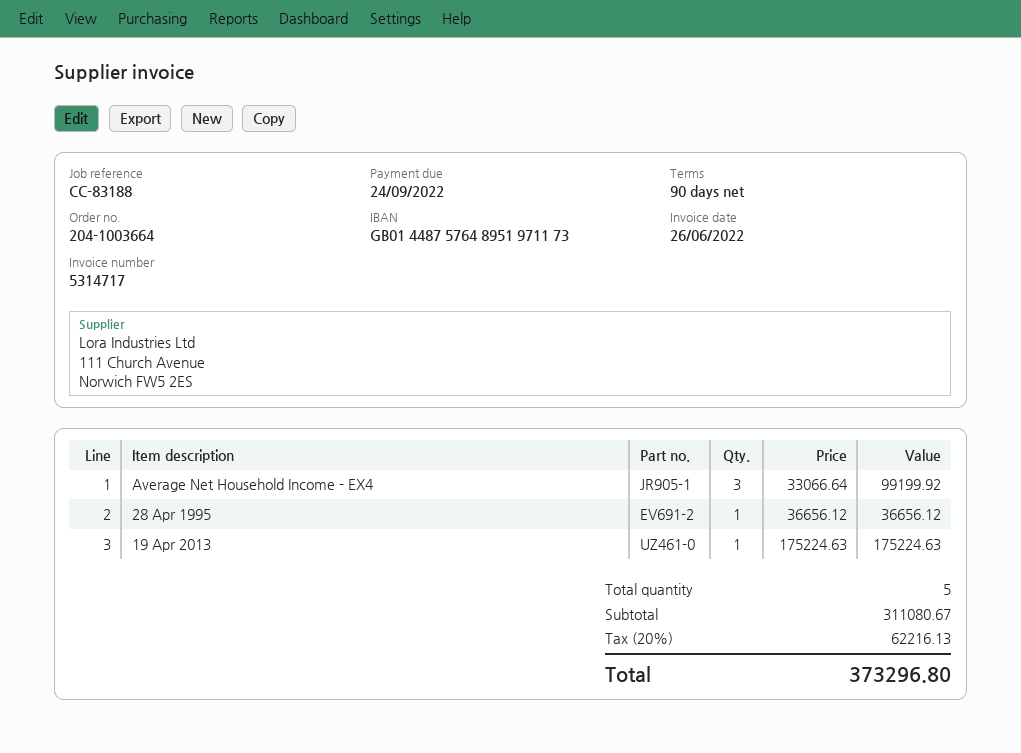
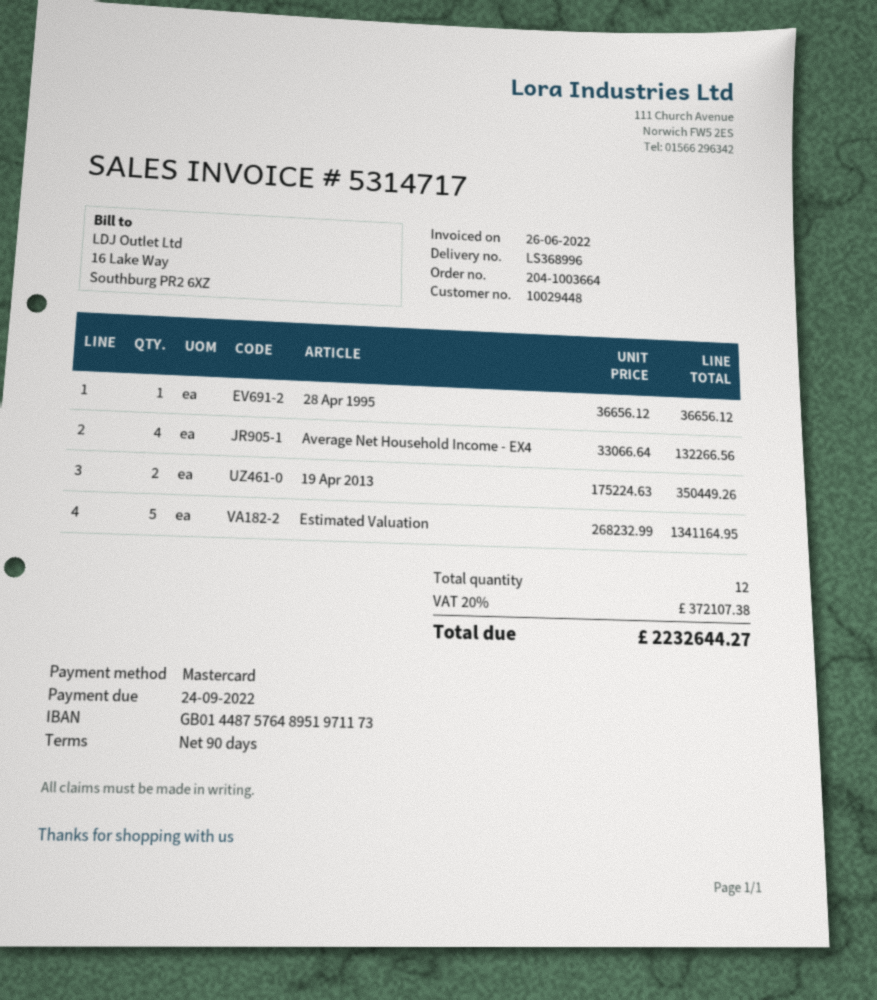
Average Net Household Income - EX4: 3 x 33066.64 = 99199.92 -> 4 x 33066.64 = 132266.56
19 Apr 2013: 1 x 175224.63 = 175224.63 -> 2 x 175224.63 = 350449.26
Estimated Valuation: none -> 5 x 268232.99 = 1341164.95
total quantity: 5 -> 12
tax: 20% = 62216.13 -> 20% = 372107.38
total: 373296.80 -> 2232644.27

